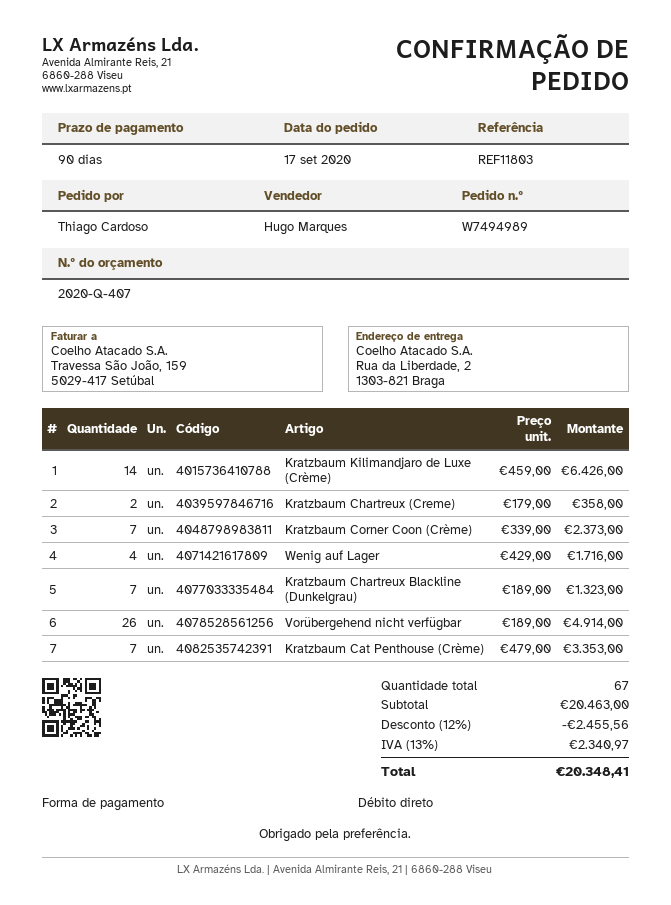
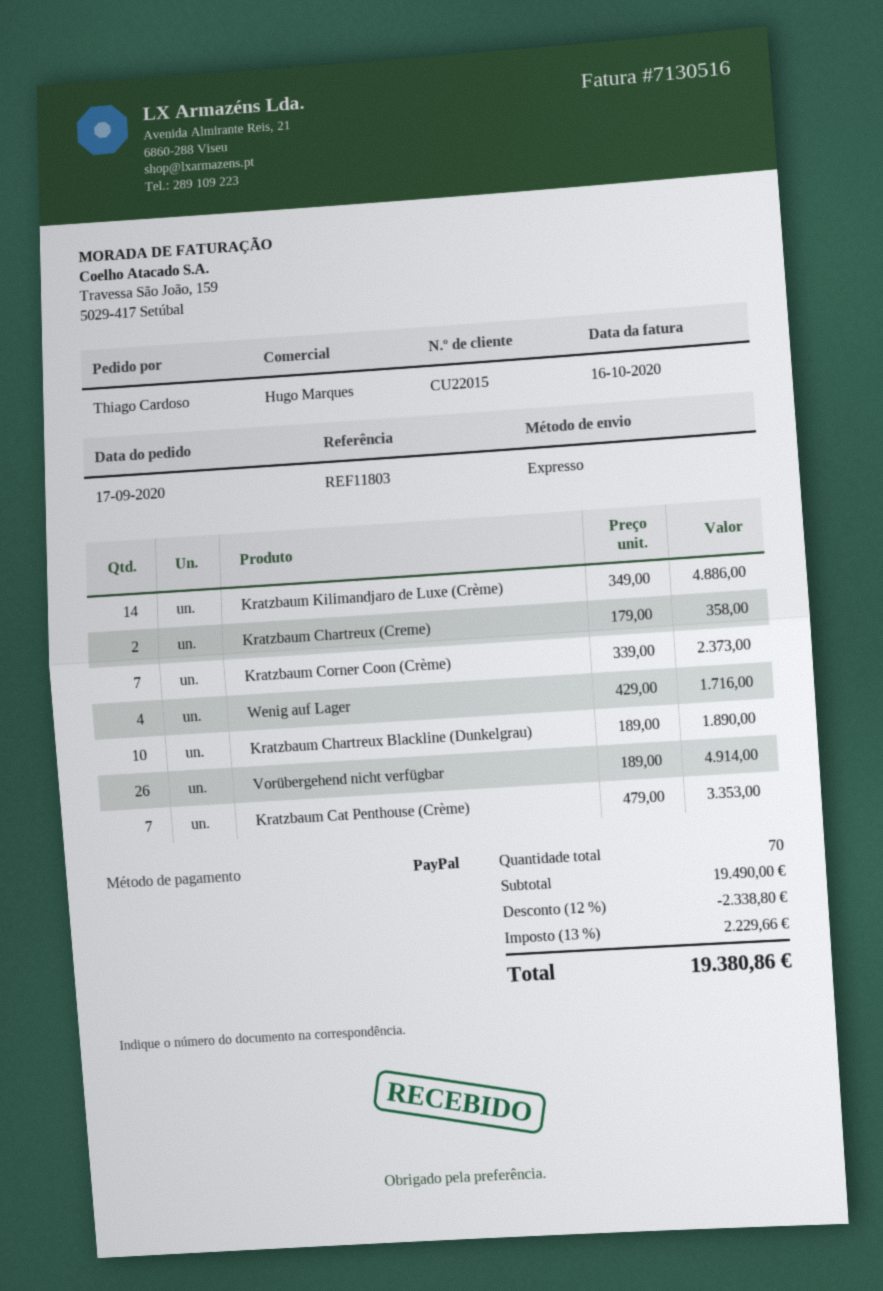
payment method: direct debit -> PayPal
Kratzbaum Kilimandjaro de Luxe (Crème): 14 x 459.00 = 6426.00 -> 14 x 349.00 = 4886.00
Kratzbaum Chartreux Blackline (Dunkelgrau): 7 x 189.00 = 1323.00 -> 10 x 189.00 = 1890.00
total quantity: 67 -> 70
subtotal: 20463.00 -> 19490.00
discount: 12% = 2455.56 -> 12% = 2338.80
tax: 13% = 2340.97 -> 13% = 2229.66
total: 20348.41 -> 19380.86

